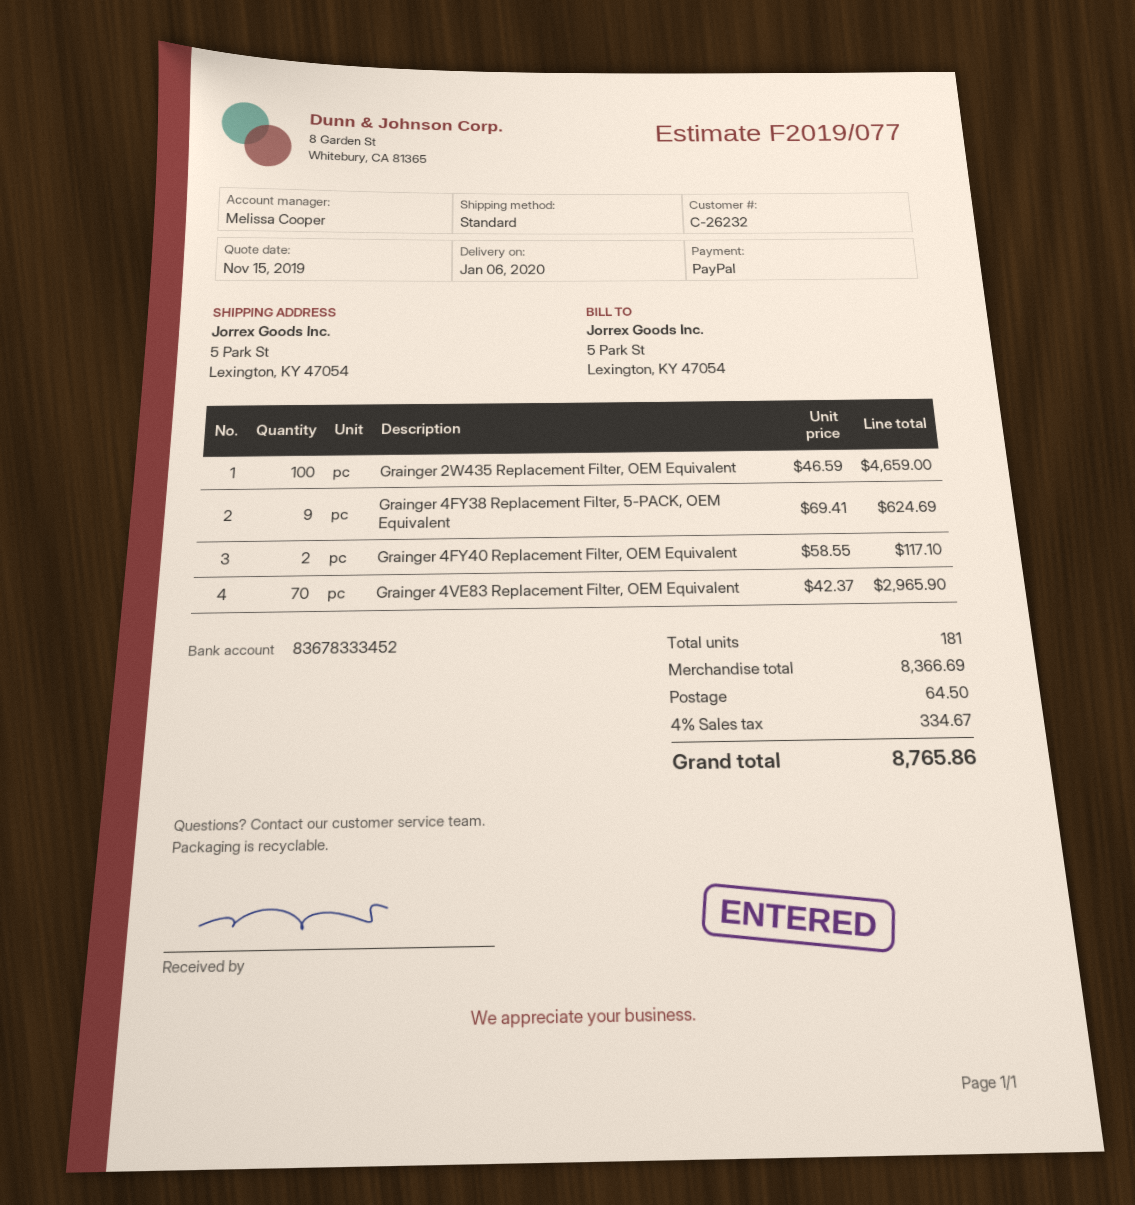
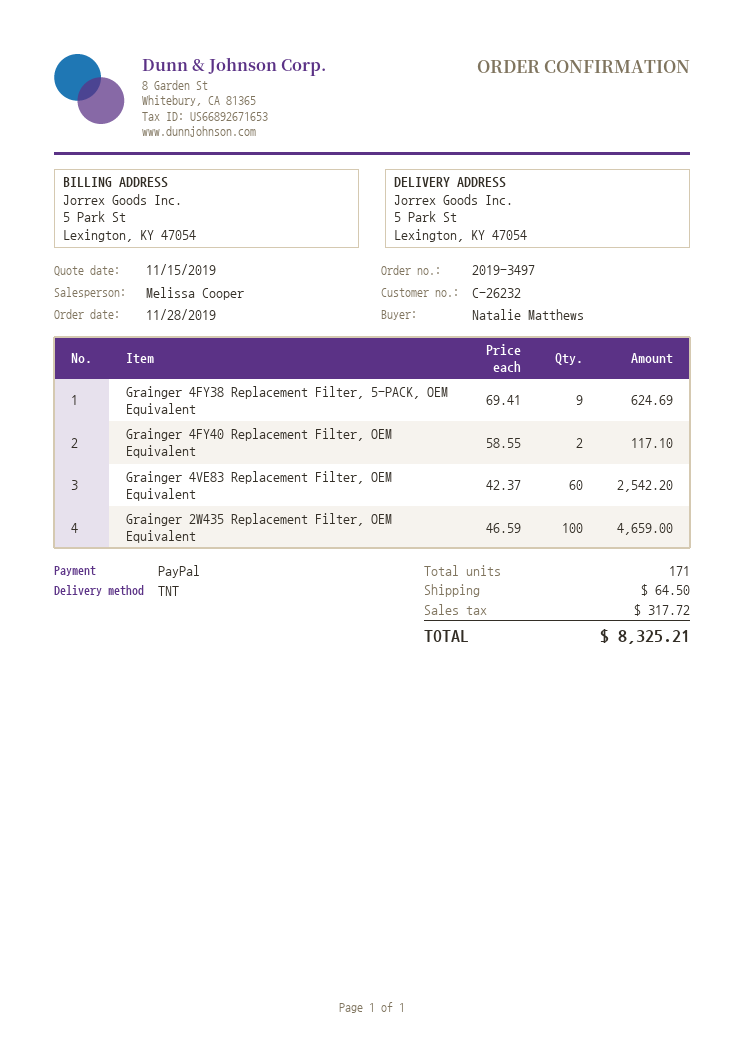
shipping method: standard -> TNT
Grainger 4VE83 Replacement Filter, OEM Equivalent: 70 x 42.37 = 2965.90 -> 60 x 42.37 = 2542.20
total quantity: 181 -> 171
tax: 334.67 -> 317.72
total: 8765.86 -> 8325.21

